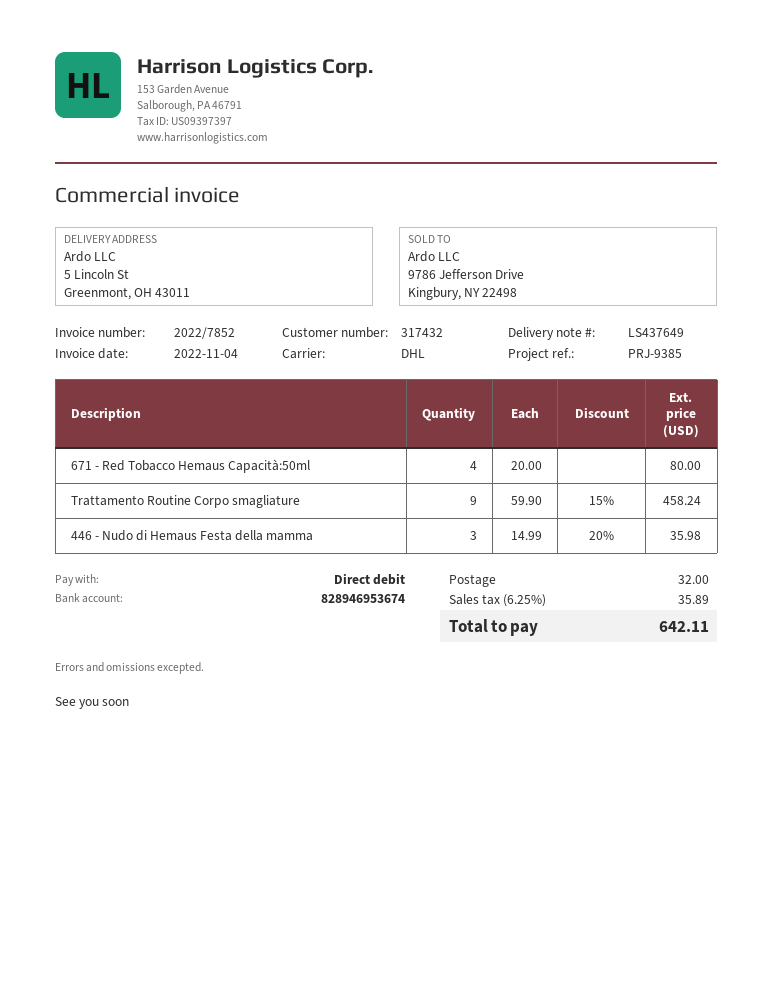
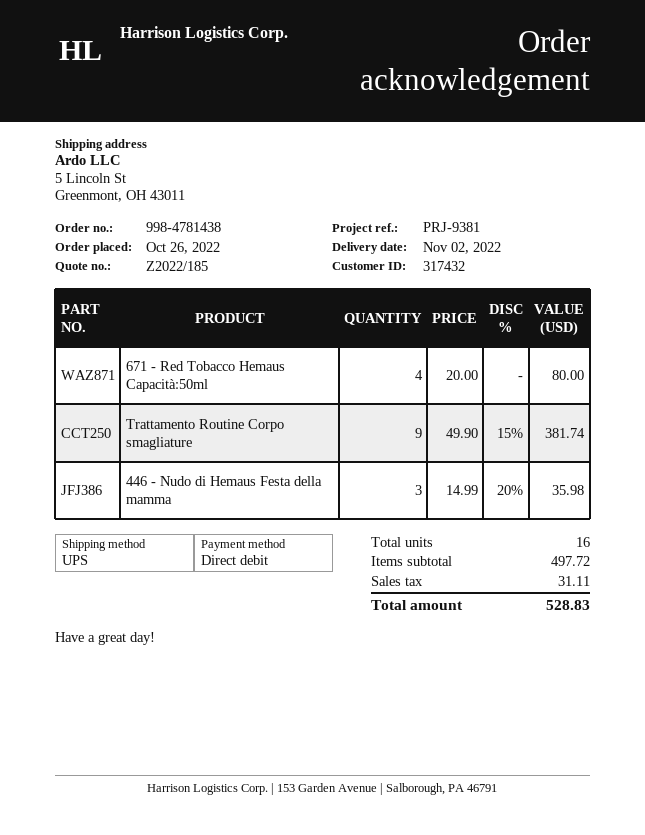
reference: PRJ-9385 -> PRJ-9381
shipping method: DHL -> UPS
Trattamento Routine Corpo smagliature: 9 x 59.90 - 15% = 458.24 -> 9 x 49.90 - 15% = 381.74
shipping: 32.00 -> none
tax: 35.89 -> 31.11
total: 642.11 -> 528.83

